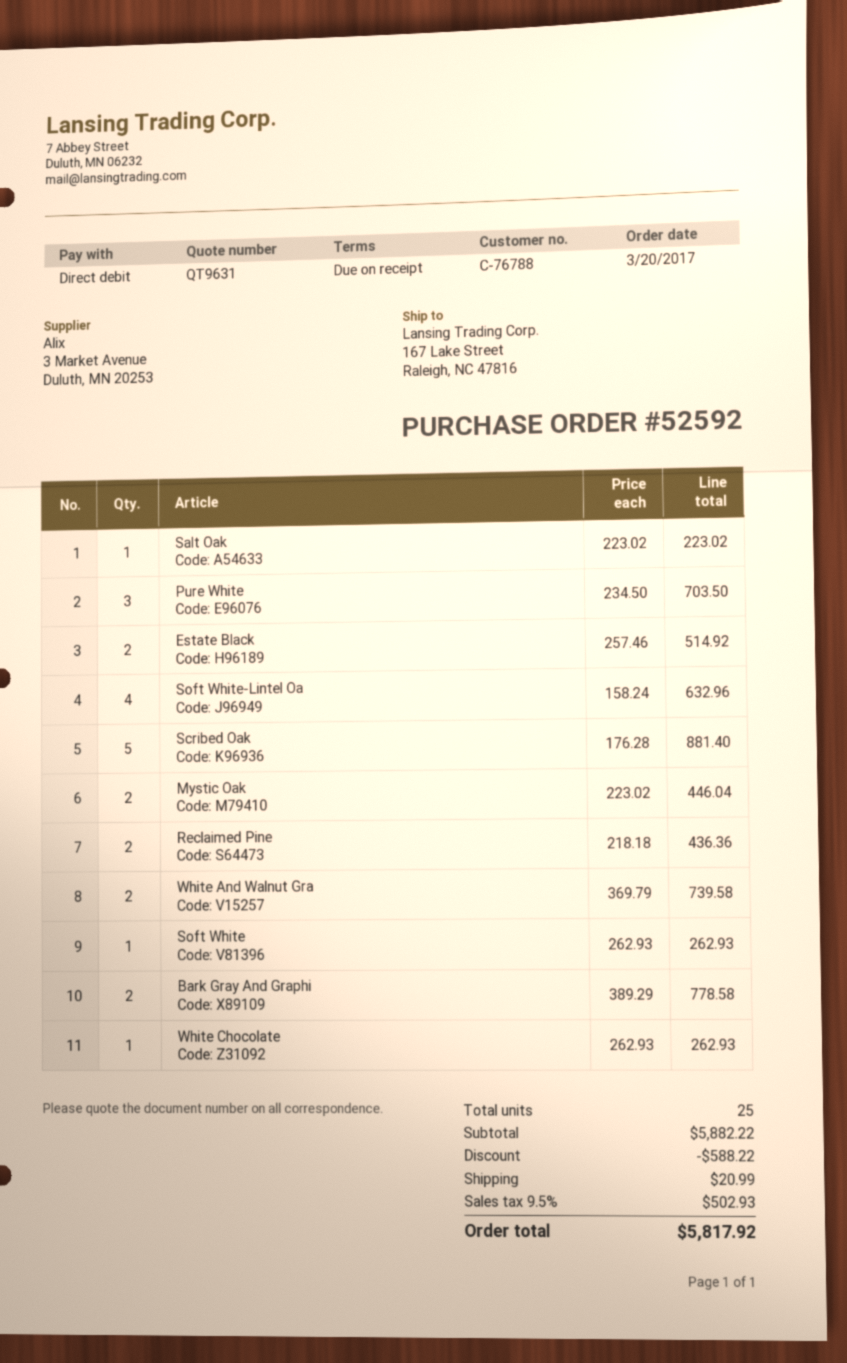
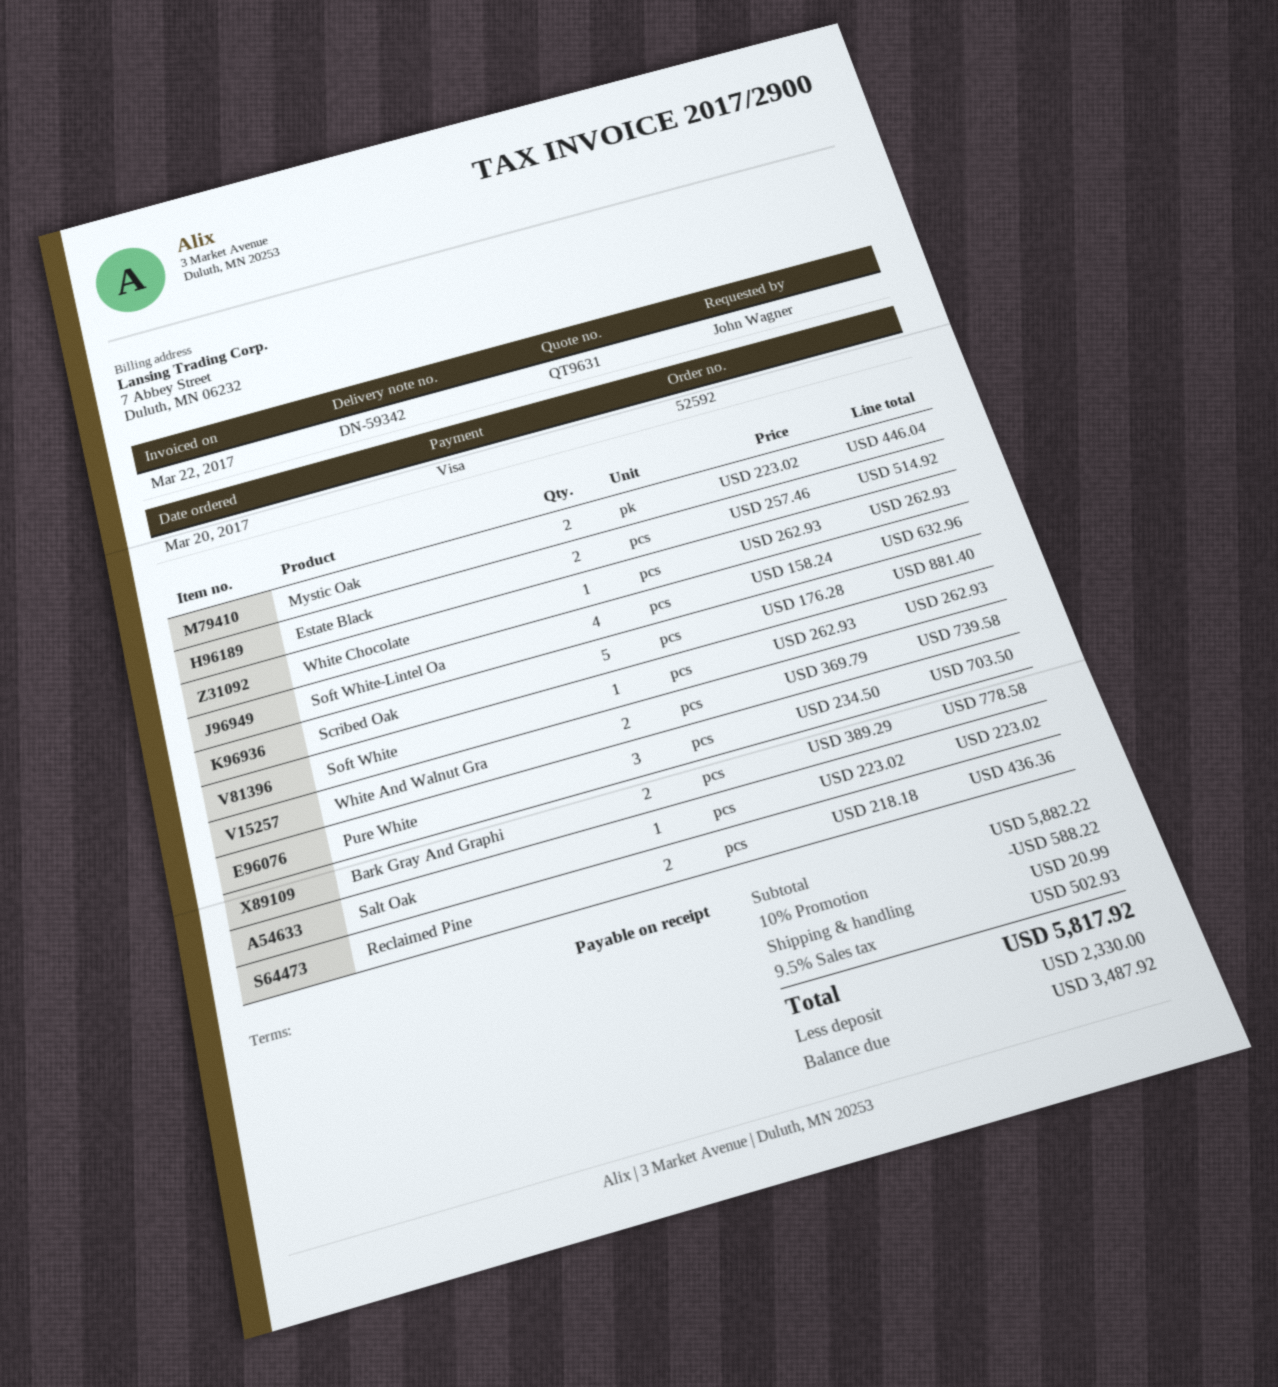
payment method: direct debit -> Visa

